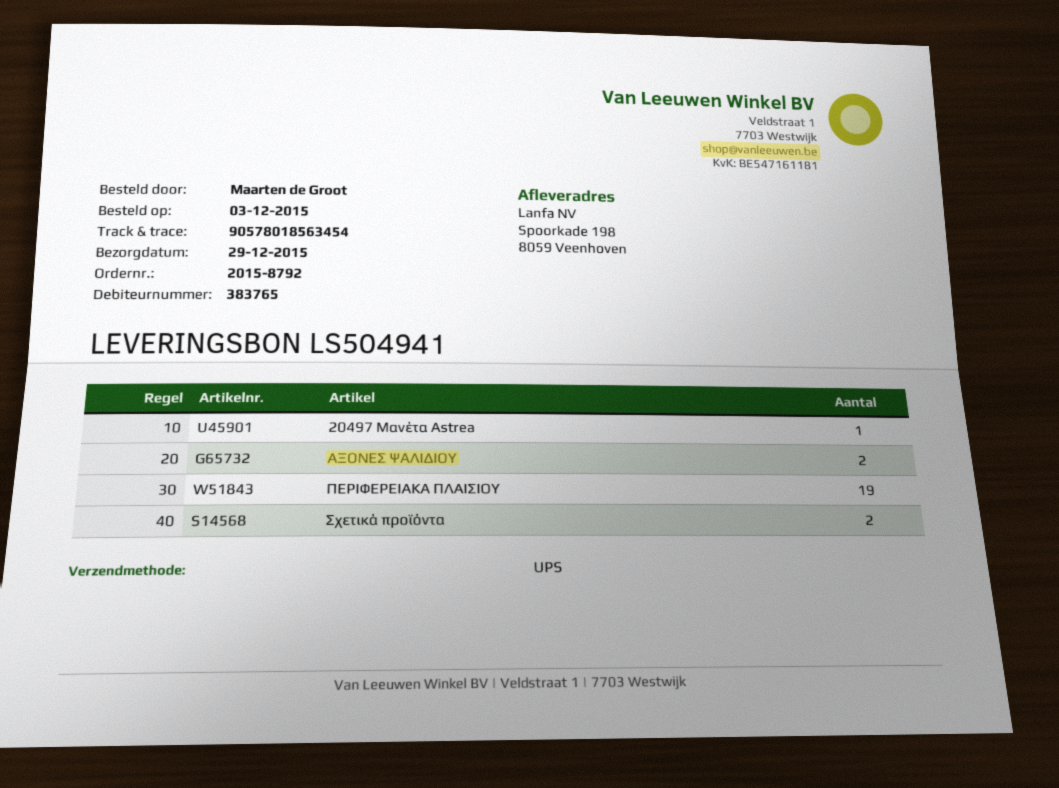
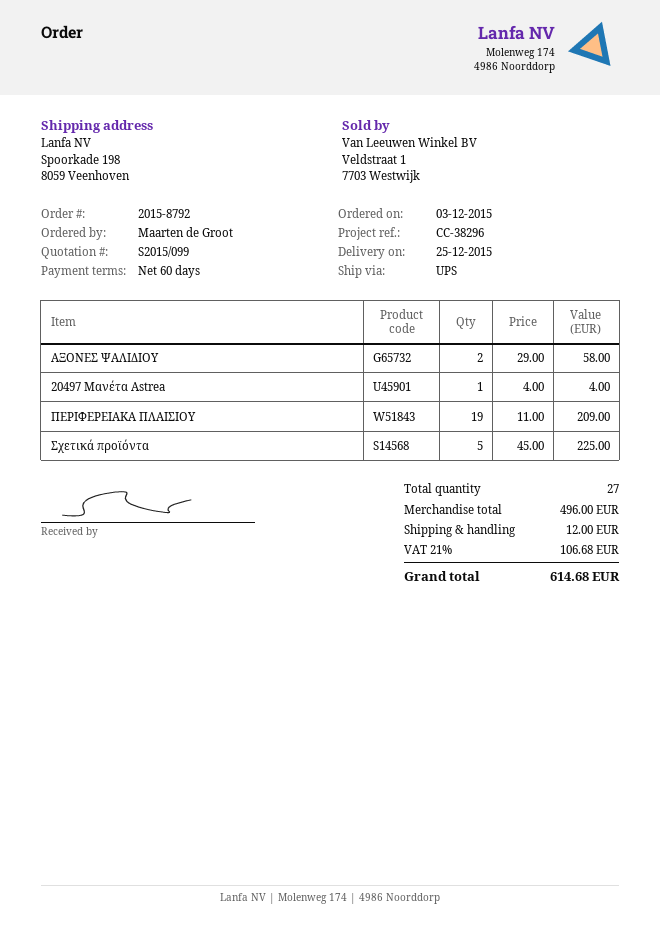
delivery date: 2015-12-29 -> 2015-12-25
Σχετικά προϊόντα: 2 -> 5

